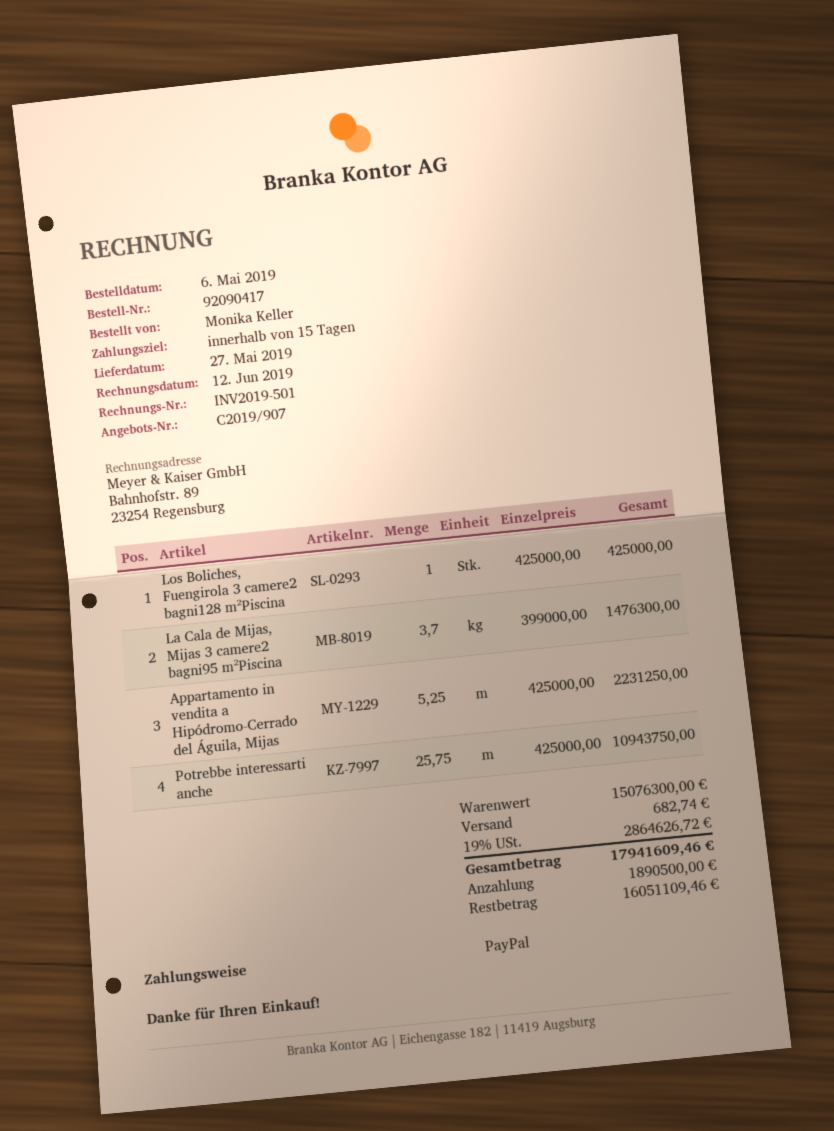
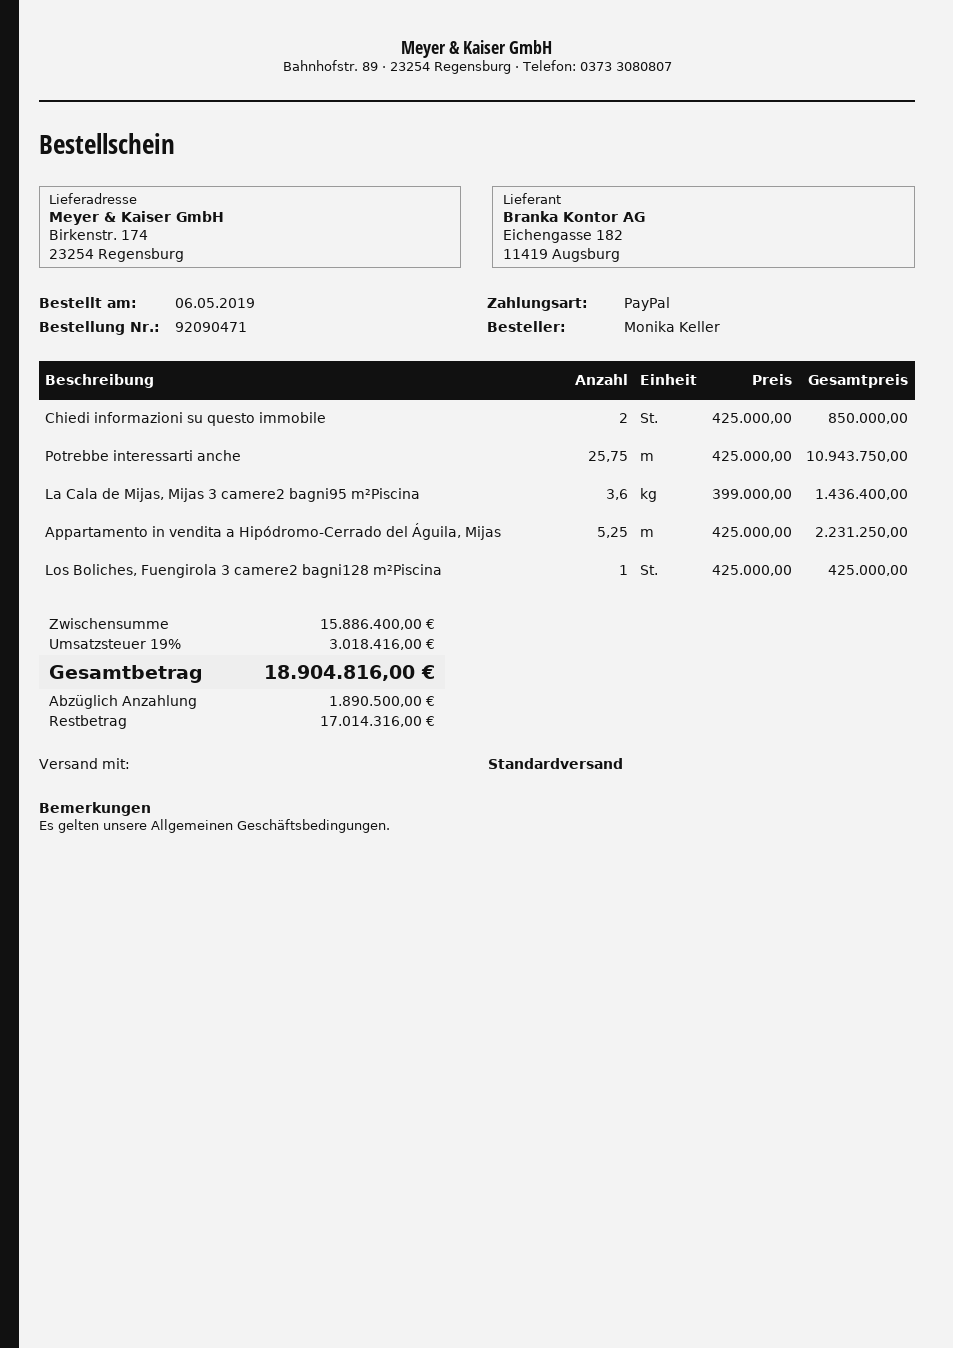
order number: 92090417 -> 92090471
La Cala de Mijas, Mijas 3 camere2 bagni95 m²Piscina: 3.7 x 399000.00 = 1476300.00 -> 3.6 x 399000.00 = 1436400.00
Chiedi informazioni su questo immobile: none -> 2 x 425000.00 = 850000.00
subtotal: 15076300.00 -> 15886400.00
shipping: 682.74 -> none
tax: 19% = 2864626.72 -> 19% = 3018416.00
total: 17941609.46 -> 18904816.00
balance: 16051109.46 -> 17014316.00

